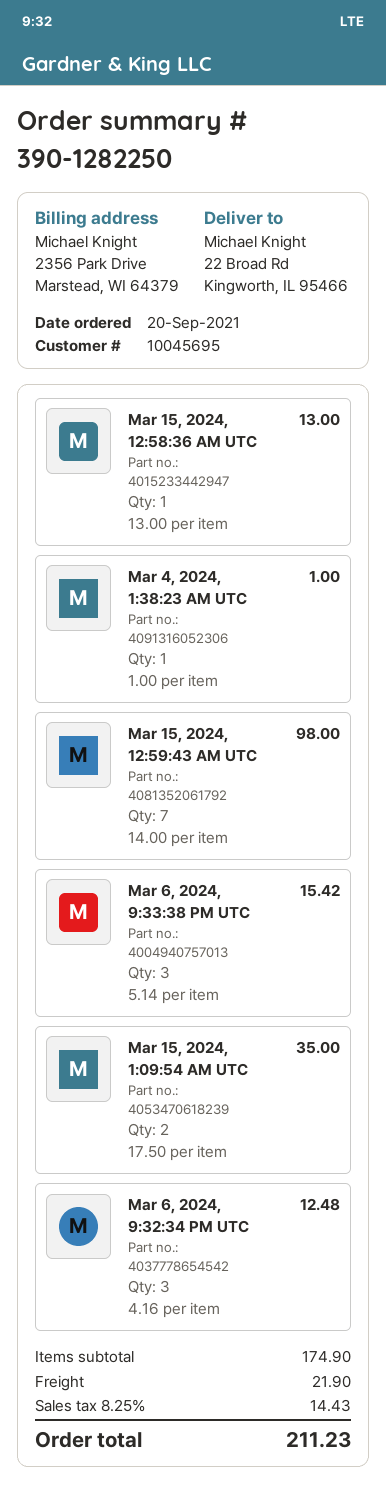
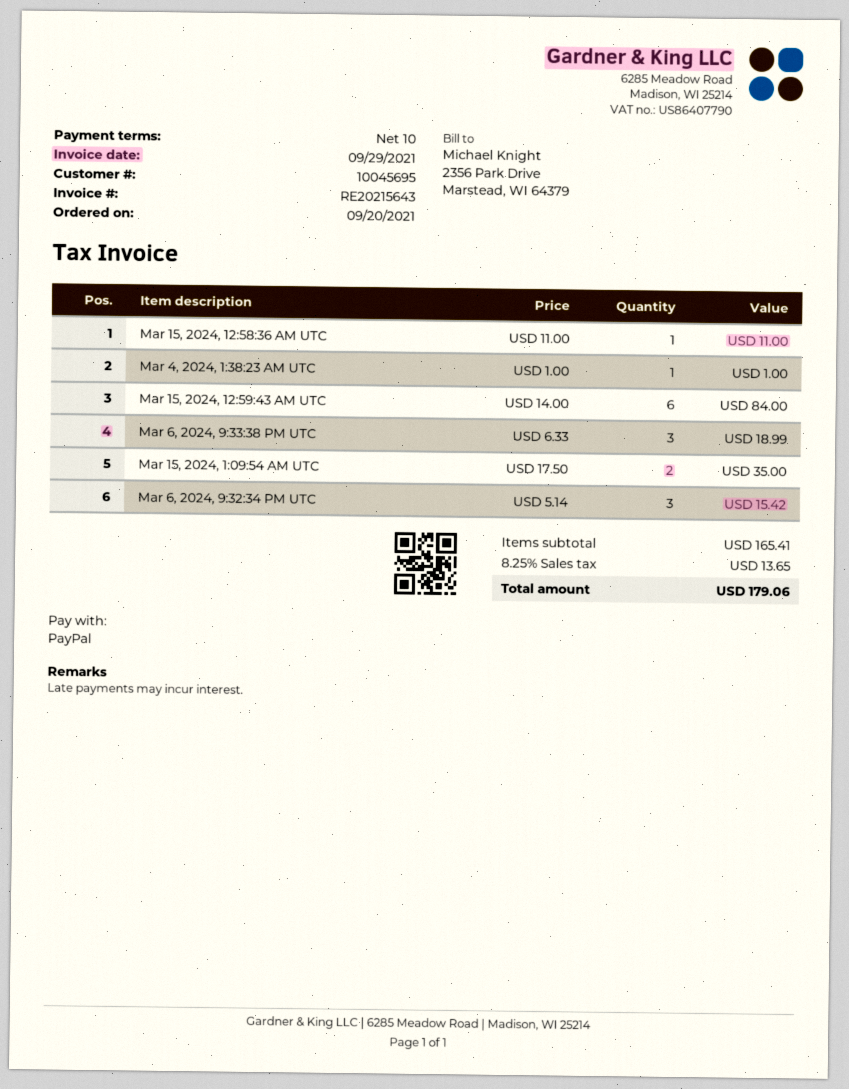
Mar 15, 2024, 12:58:36 AM UTC: 1 x 13.00 = 13.00 -> 1 x 11.00 = 11.00
Mar 15, 2024, 12:59:43 AM UTC: 7 x 14.00 = 98.00 -> 6 x 14.00 = 84.00
Mar 6, 2024, 9:33:38 PM UTC: 3 x 5.14 = 15.42 -> 3 x 6.33 = 18.99
Mar 6, 2024, 9:32:34 PM UTC: 3 x 4.16 = 12.48 -> 3 x 5.14 = 15.42
subtotal: 174.90 -> 165.41
shipping: 21.90 -> none
tax: 8.25% = 14.43 -> 8.25% = 13.65
total: 211.23 -> 179.06

